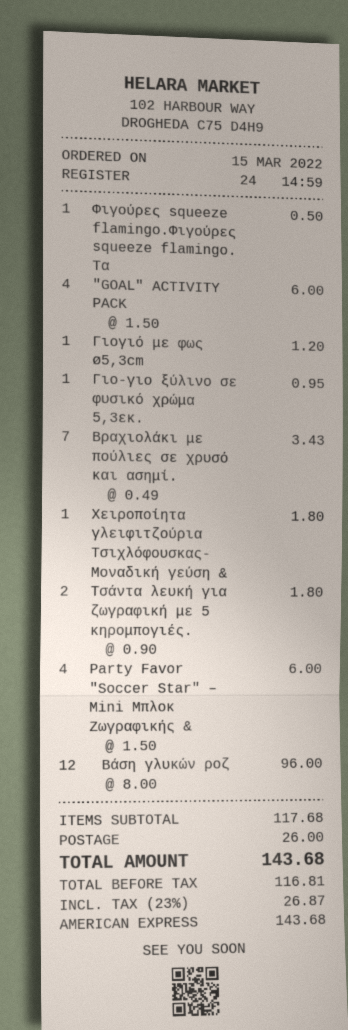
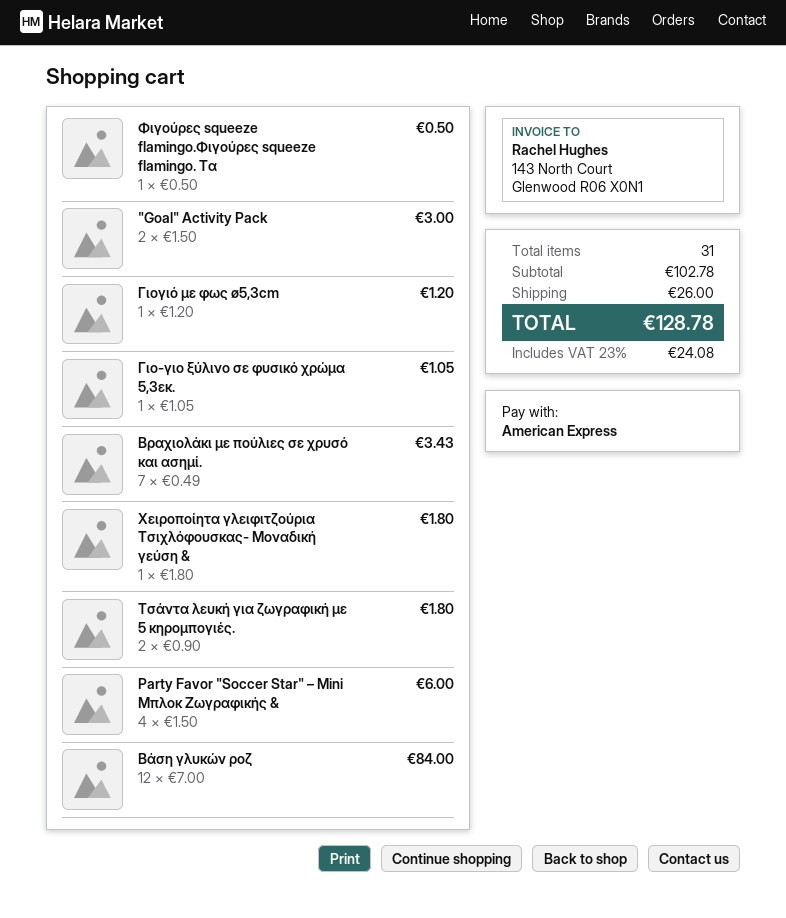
"GOAL" ACTIVITY PACK: 4 x 1.50 = 6.00 -> 2 x 1.50 = 3.00
Γιο-γιο ξύλινο σε φυσικό χρώμα 5,3εκ.: 1 x 0.95 = 0.95 -> 1 x 1.05 = 1.05
Βάση γλυκών ροζ: 12 x 8.00 = 96.00 -> 12 x 7.00 = 84.00
subtotal: 117.68 -> 102.78
tax: 23% = 26.87 -> 23% = 24.08
total: 143.68 -> 128.78

